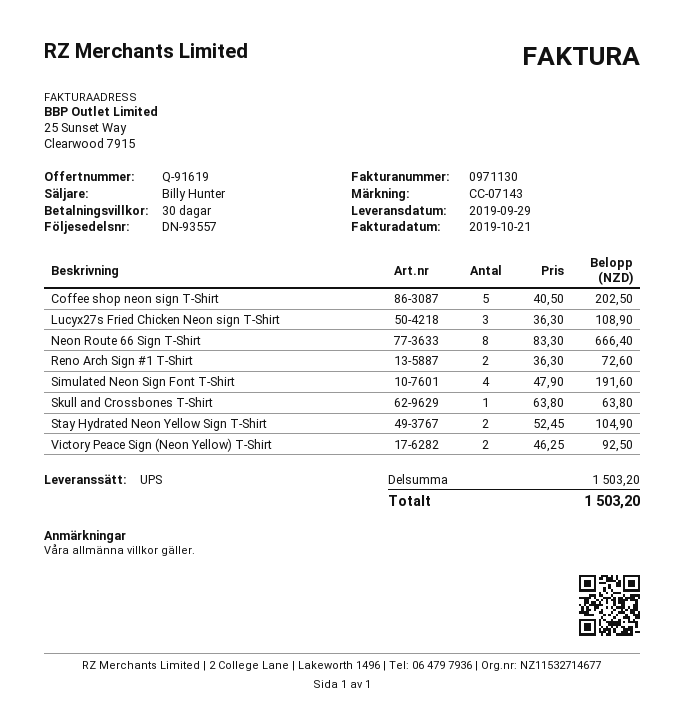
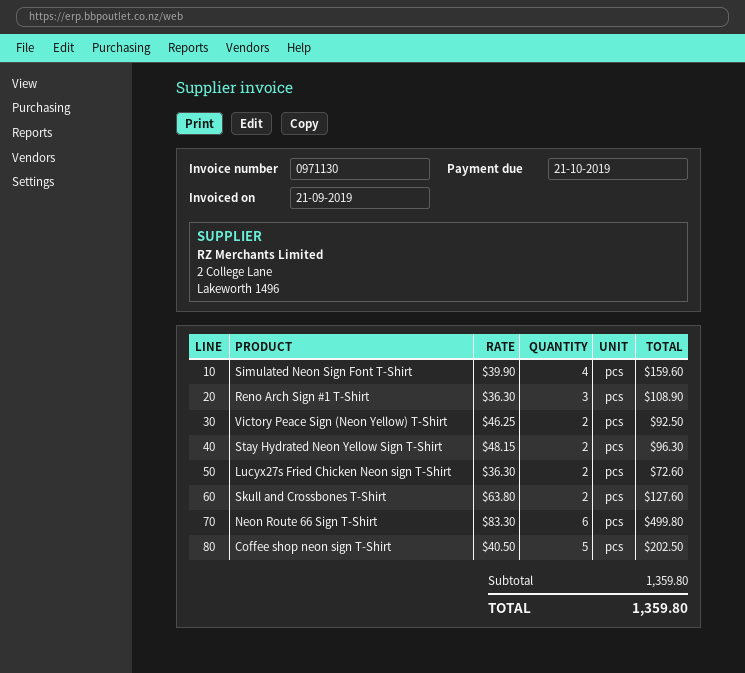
invoice date: 2019-10-21 -> 2019-09-21
Lucyx27s Fried Chicken Neon sign T-Shirt: 3 x 36.30 = 108.90 -> 2 x 36.30 = 72.60
Neon Route 66 Sign T-Shirt: 8 x 83.30 = 666.40 -> 6 x 83.30 = 499.80
Reno Arch Sign #1 T-Shirt: 2 x 36.30 = 72.60 -> 3 x 36.30 = 108.90
Simulated Neon Sign Font T-Shirt: 4 x 47.90 = 191.60 -> 4 x 39.90 = 159.60
Skull and Crossbones T-Shirt: 1 x 63.80 = 63.80 -> 2 x 63.80 = 127.60
Stay Hydrated Neon Yellow Sign T-Shirt: 2 x 52.45 = 104.90 -> 2 x 48.15 = 96.30
subtotal: 1503.20 -> 1359.80
total: 1503.20 -> 1359.80

